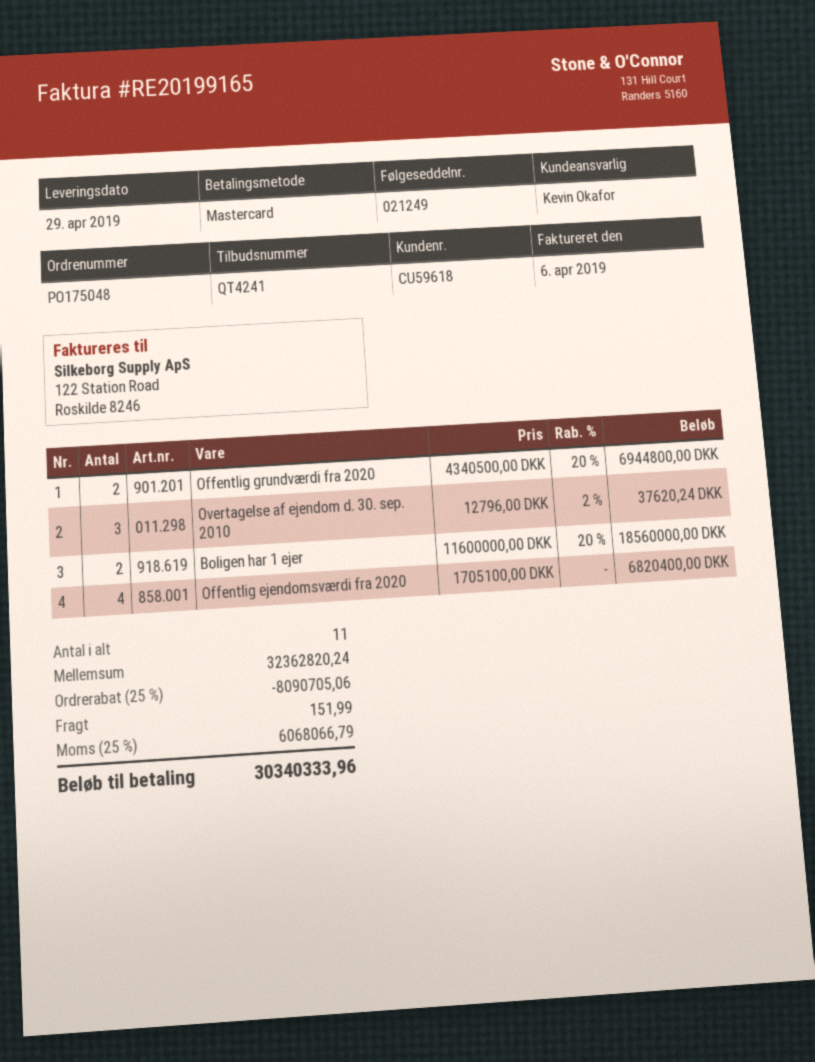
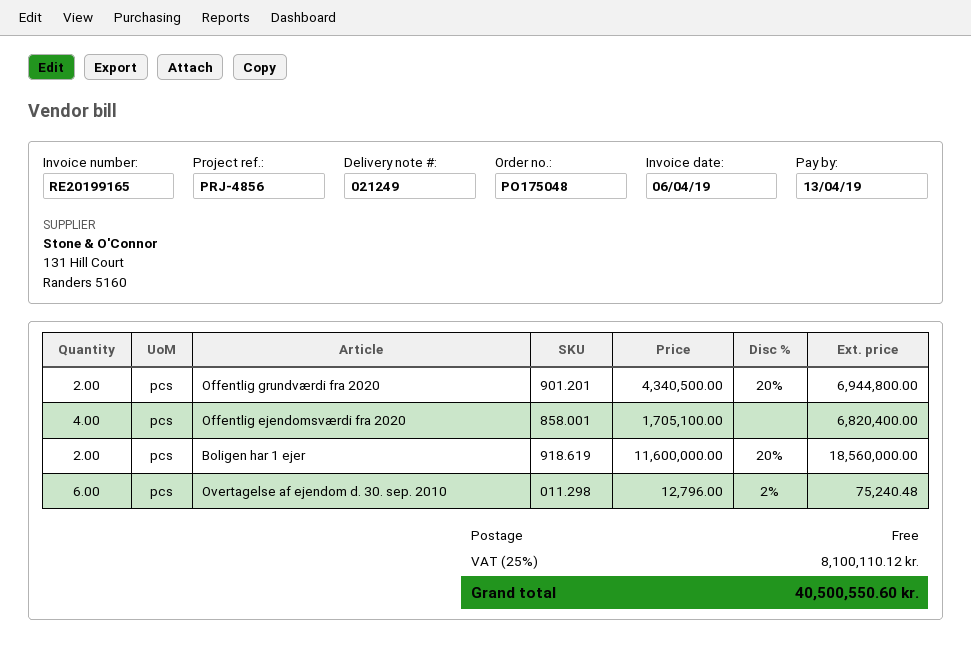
Overtagelse af ejendom d. 30. sep. 2010: 3 x 12796.00 - 2% = 37620.24 -> 6 x 12796.00 - 2% = 75240.48
discount: 25% = 8090705.06 -> none
shipping: 151.99 -> 0.00
tax: 25% = 6068066.79 -> 25% = 8100110.12
total: 30340333.96 -> 40500550.60

